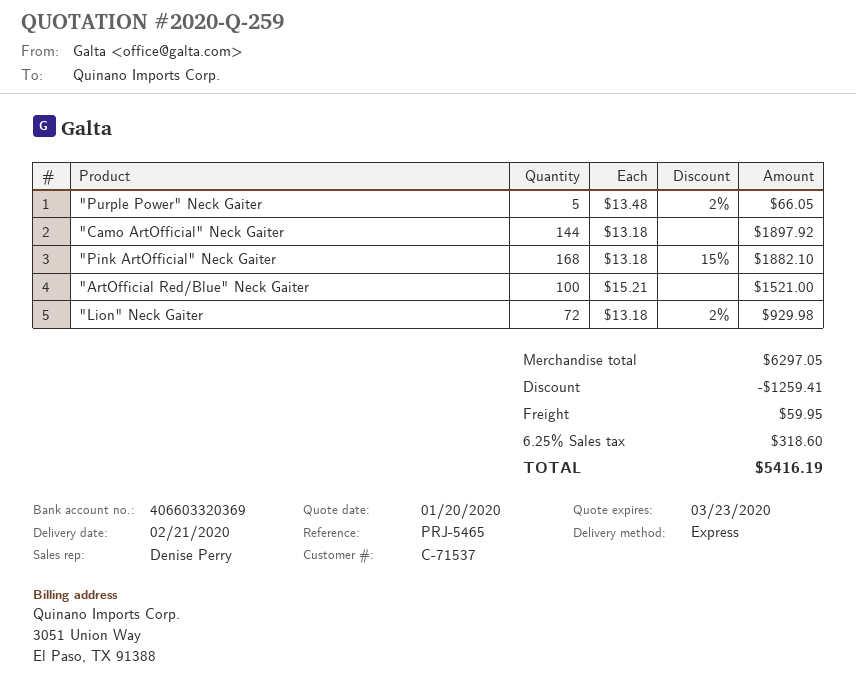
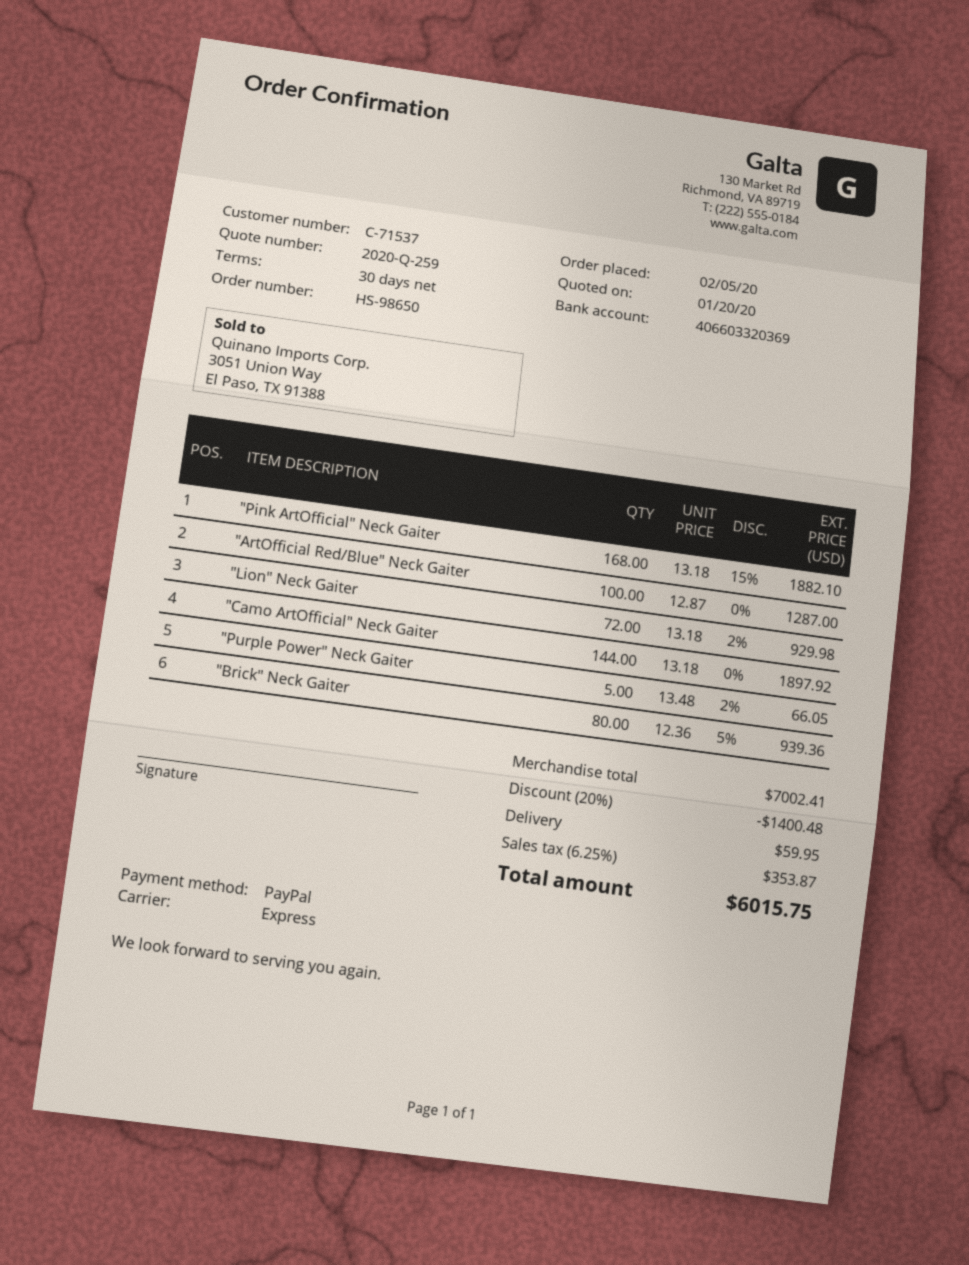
"ArtOfficial Red/Blue" Neck Gaiter: 100 x 15.21 = 1521.00 -> 100 x 12.87 = 1287.00
"Brick" Neck Gaiter: none -> 80 x 12.36 - 5% = 939.36
subtotal: 6297.05 -> 7002.41
discount: 1259.41 -> 1400.48
tax: 6.25% = 318.60 -> 6.25% = 353.87
total: 5416.19 -> 6015.75

